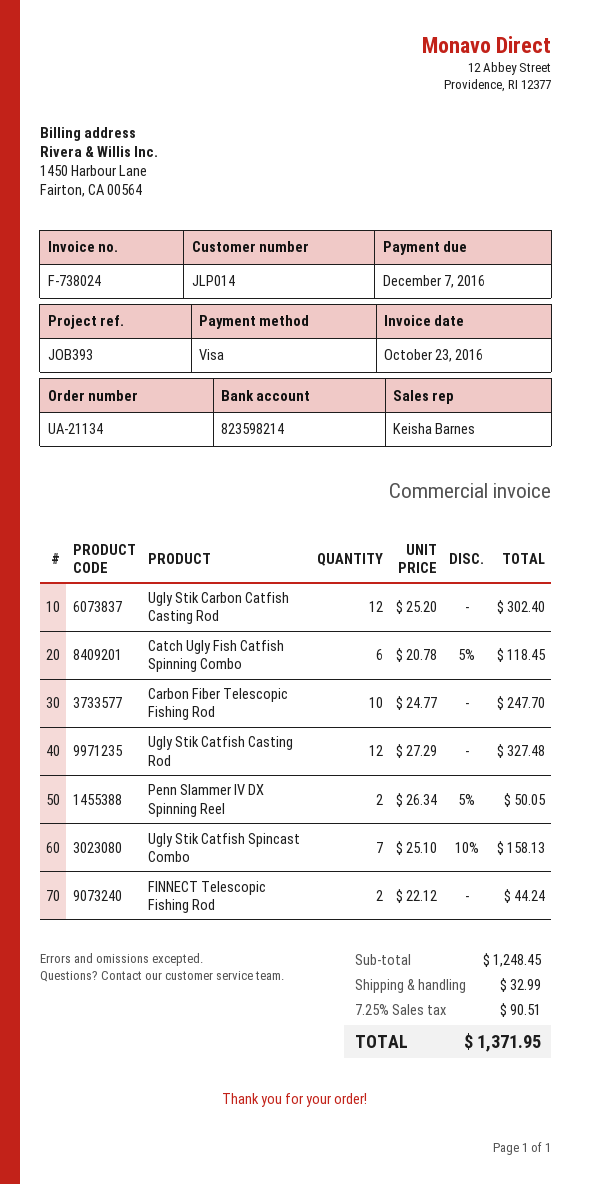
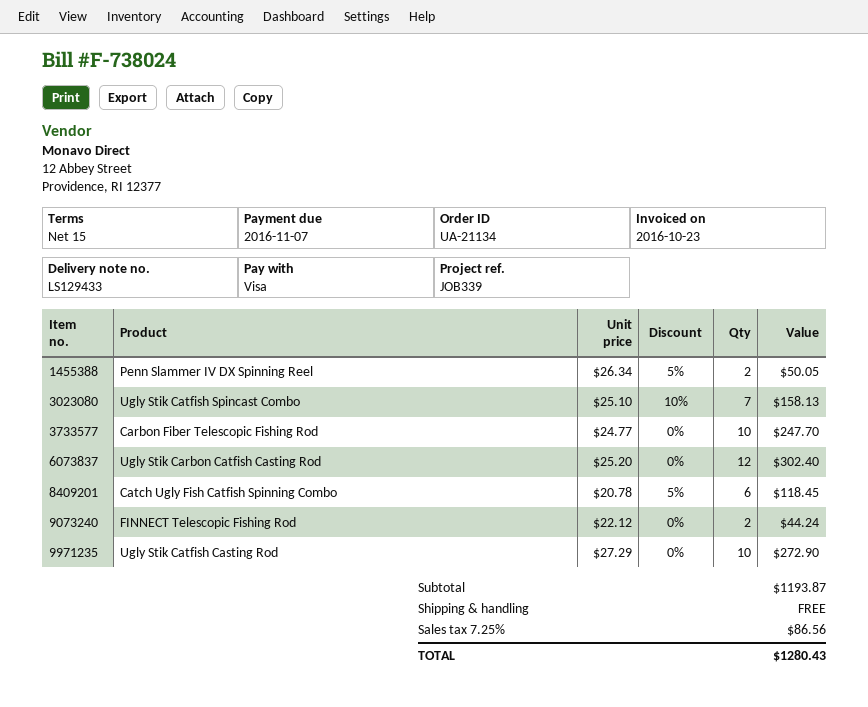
due date: 2016-12-07 -> 2016-11-07
reference: JOB393 -> JOB339
Ugly Stik Catfish Casting Rod: 12 x 27.29 = 327.48 -> 10 x 27.29 = 272.90
subtotal: 1248.45 -> 1193.87
shipping: 32.99 -> 0.00
tax: 7.25% = 90.51 -> 7.25% = 86.56
total: 1371.95 -> 1280.43

